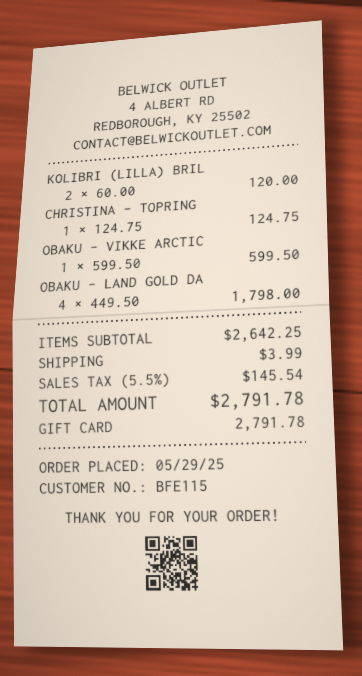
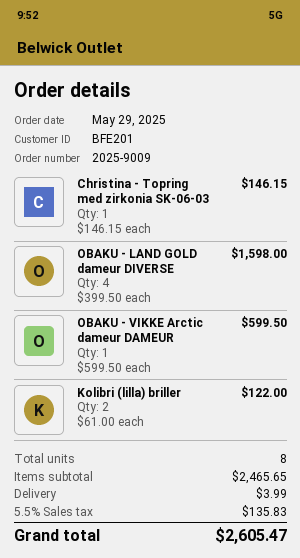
customer number: BFE115 -> BFE201
KOLIBRI (LILLA) BRIL: 2 x 60.00 = 120.00 -> 2 x 61.00 = 122.00
CHRISTINA - TOPRING: 1 x 124.75 = 124.75 -> 1 x 146.15 = 146.15
OBAKU - LAND GOLD DA: 4 x 449.50 = 1798.00 -> 4 x 399.50 = 1598.00
subtotal: 2642.25 -> 2465.65
tax: 5.5% = 145.54 -> 5.5% = 135.83
total: 2791.78 -> 2605.47

